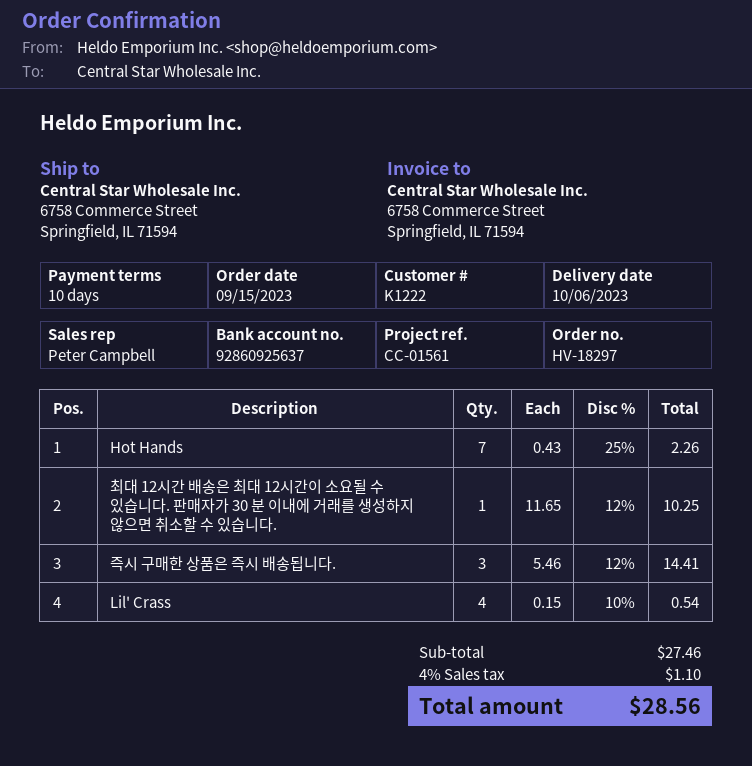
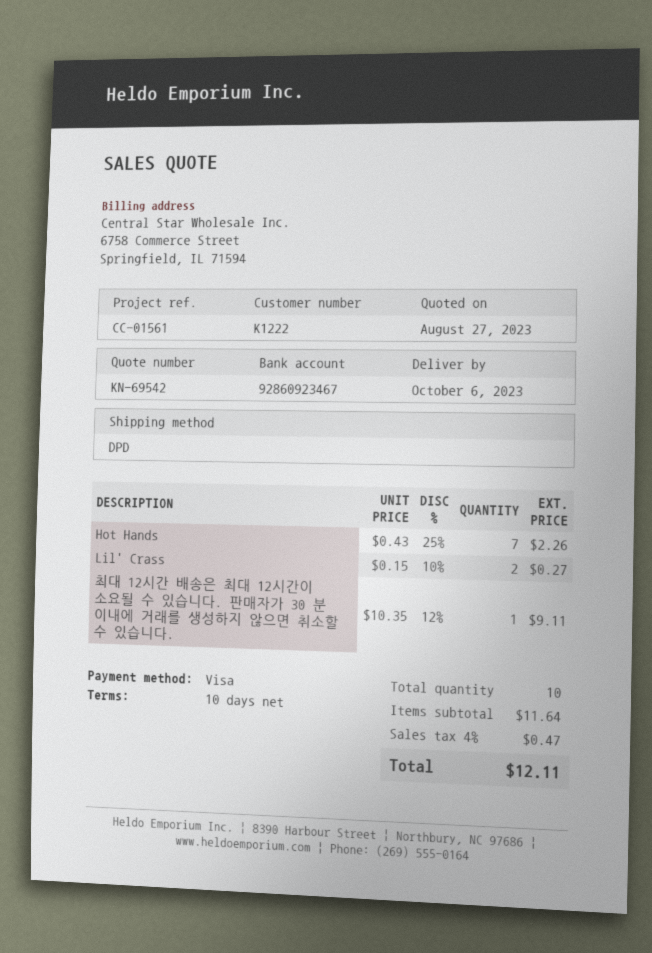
bank account: 92860925637 -> 92860923467
최대 12시간 배송은 최대 12시간이 소요될 수 있습니다. 판매자가 30 분 이내에 거래를 생성하지 않으면 취소할 수 있습니다.: 1 x 11.65 - 12% = 10.25 -> 1 x 10.35 - 12% = 9.11
즉시 구매한 상품은 즉시 배송됩니다.: 3 x 5.46 - 12% = 14.41 -> none
Lil' Crass: 4 x 0.15 - 10% = 0.54 -> 2 x 0.15 - 10% = 0.27
subtotal: 27.46 -> 11.64
tax: 4% = 1.10 -> 4% = 0.47
total: 28.56 -> 12.11

